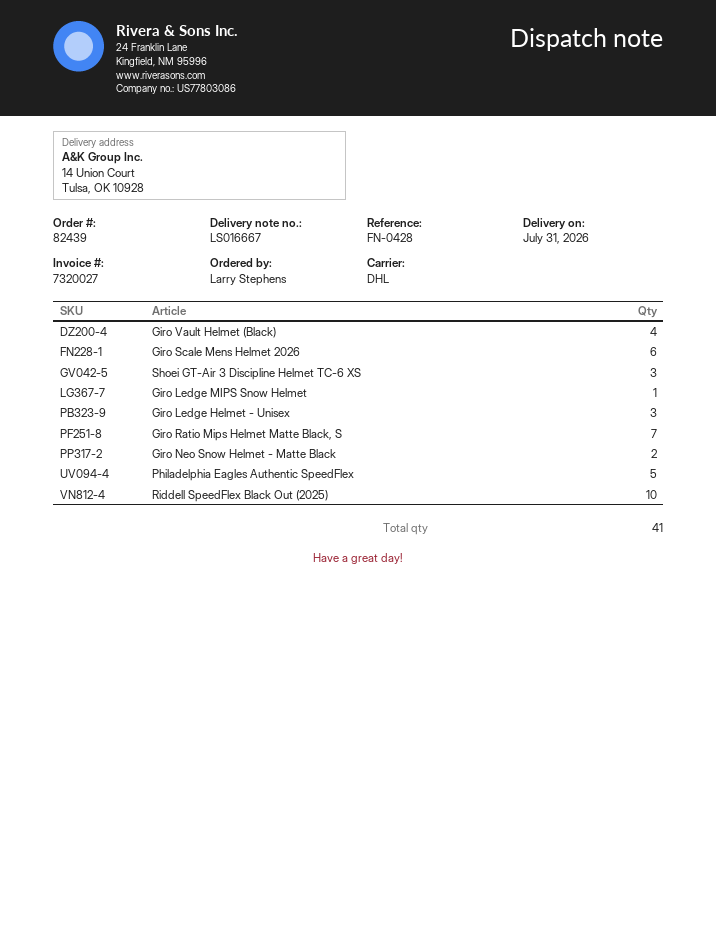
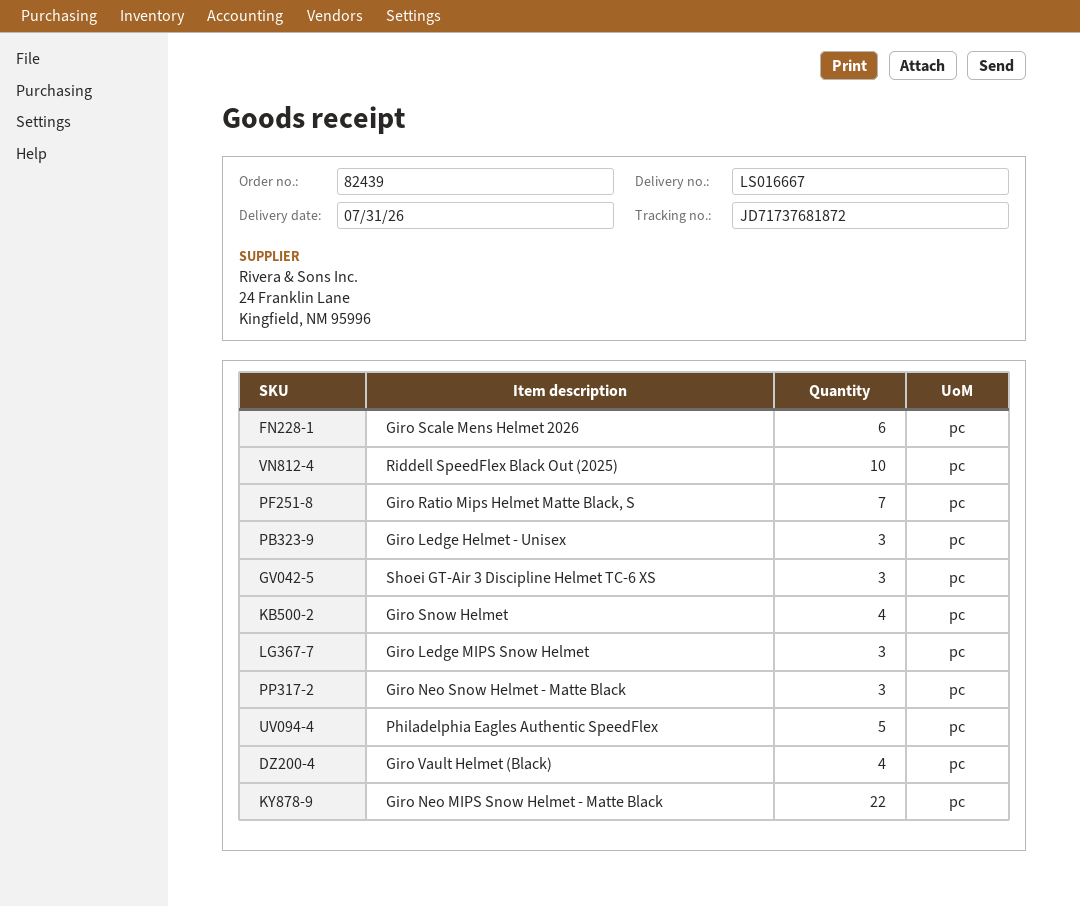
Giro Ledge MIPS Snow Helmet: 1 -> 3
Giro Neo Snow Helmet - Matte Black: 2 -> 3
Giro Snow Helmet: none -> 4
Giro Neo MIPS Snow Helmet - Matte Black: none -> 22

